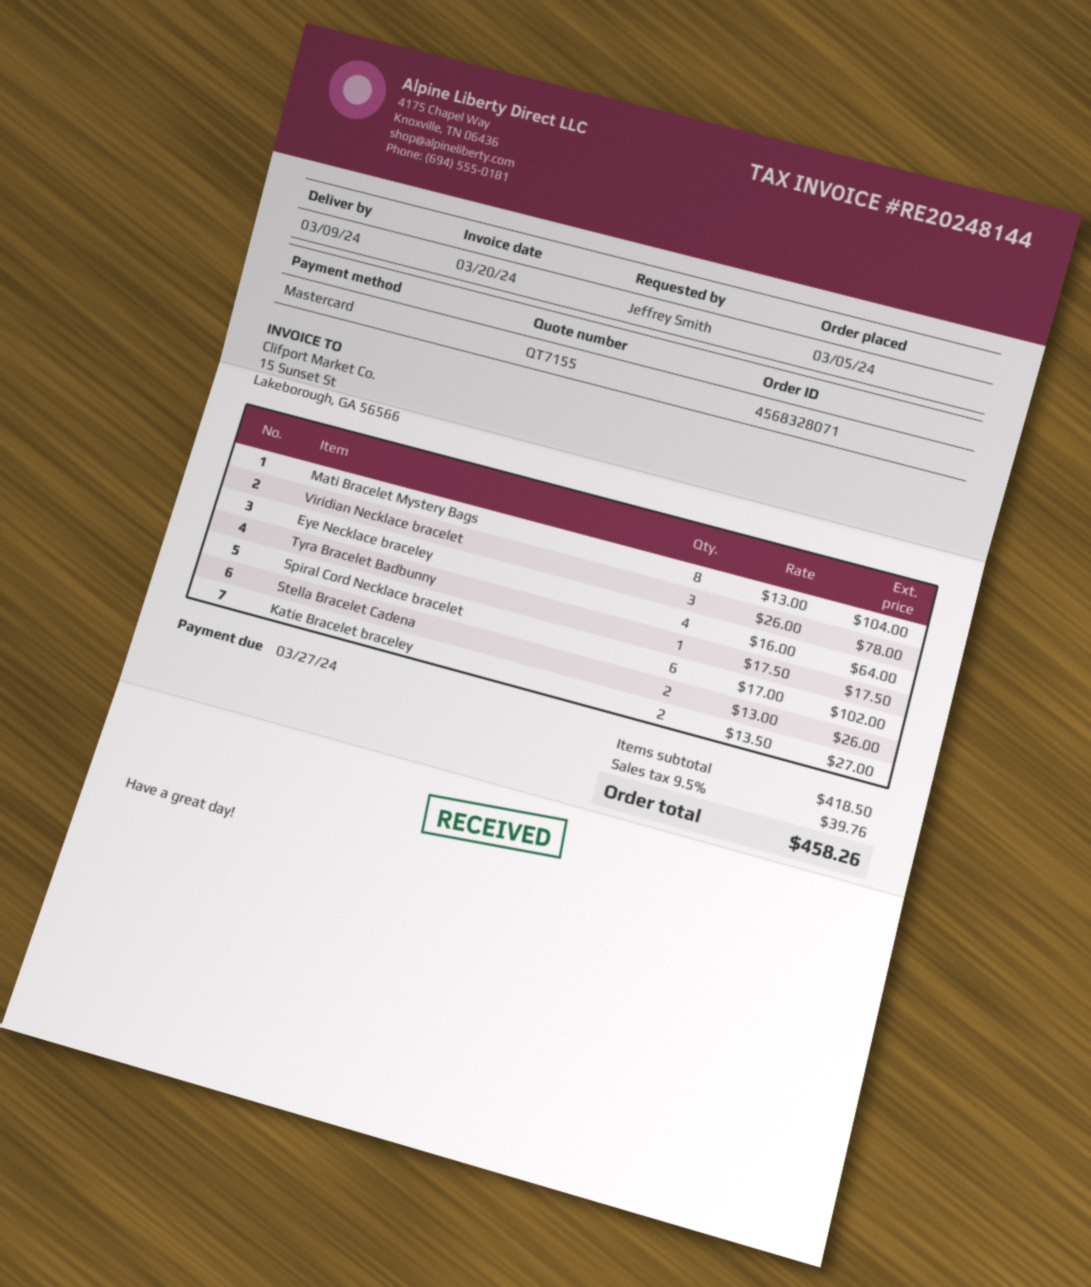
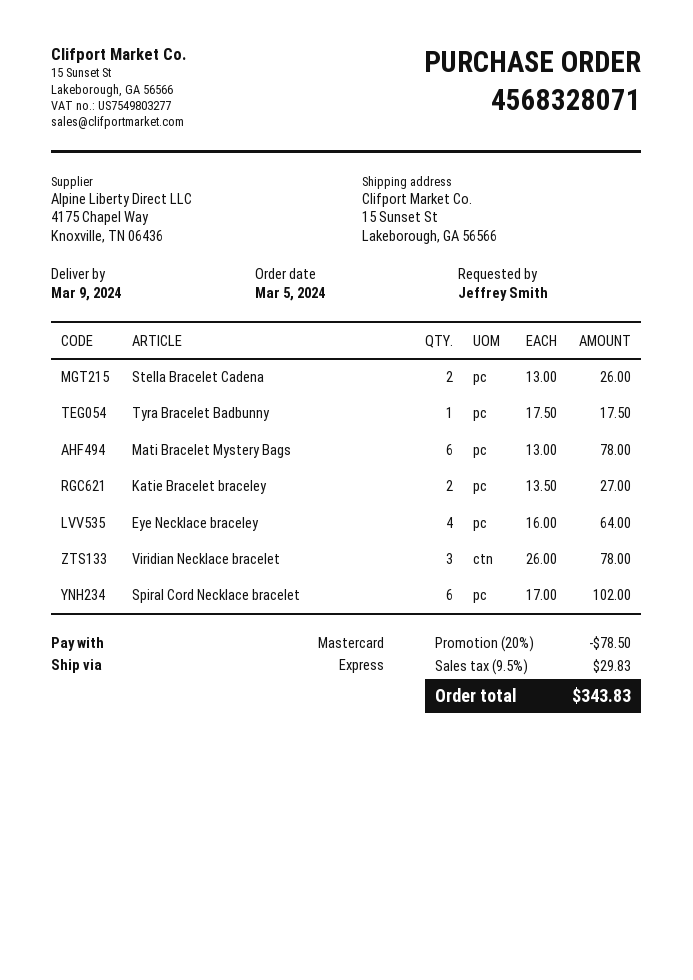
Mati Bracelet Mystery Bags: 8 x 13.00 = 104.00 -> 6 x 13.00 = 78.00
discount: none -> 20% = 78.50
tax: 9.5% = 39.76 -> 9.5% = 29.83
total: 458.26 -> 343.83

